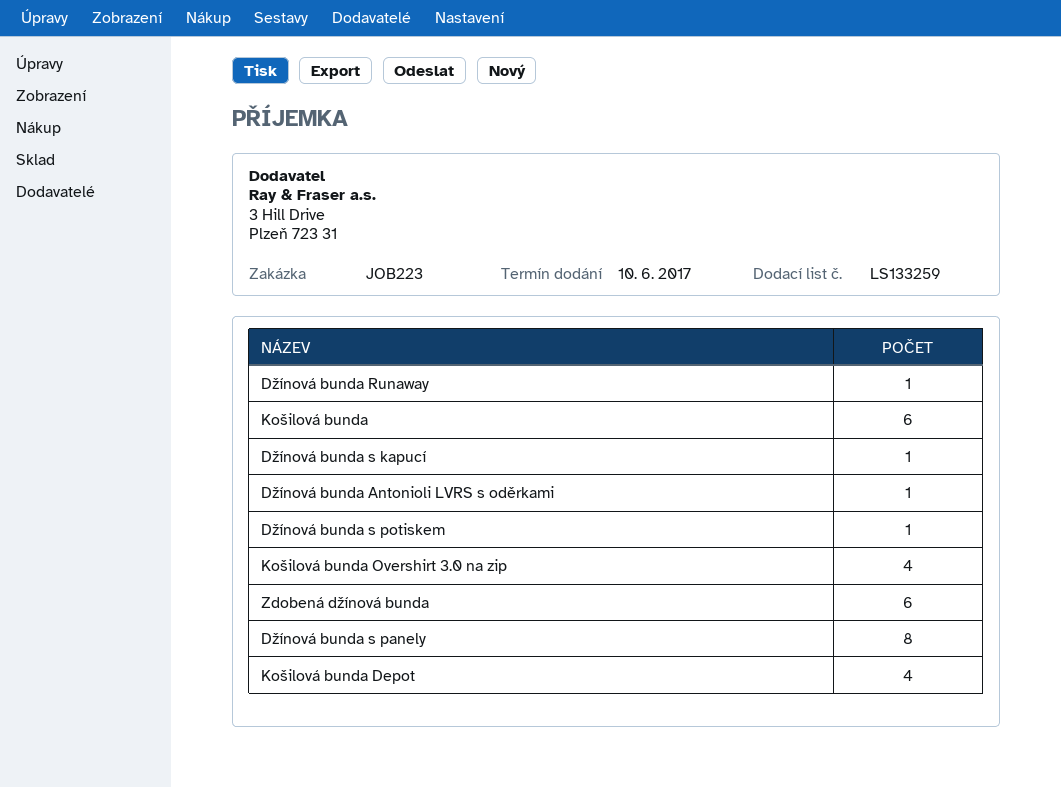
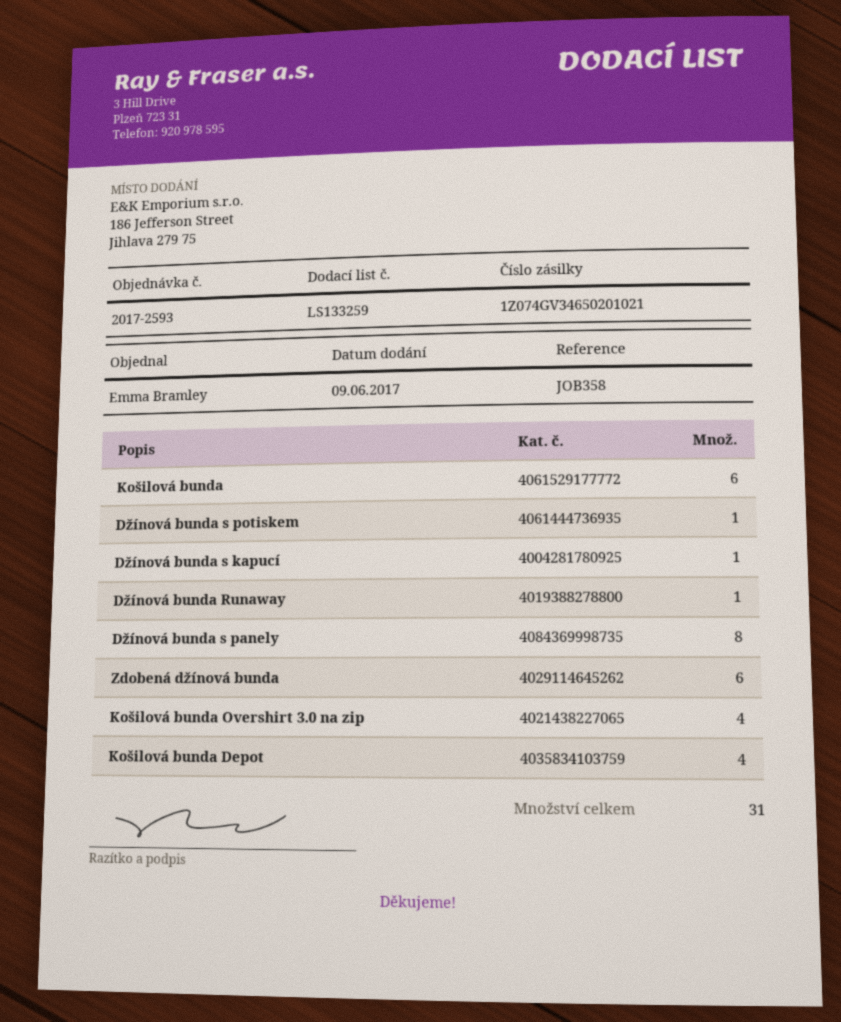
delivery date: 2017-06-10 -> 2017-06-09
reference: JOB223 -> JOB358
Džínová bunda Antonioli LVRS s oděrkami: 1 -> none

